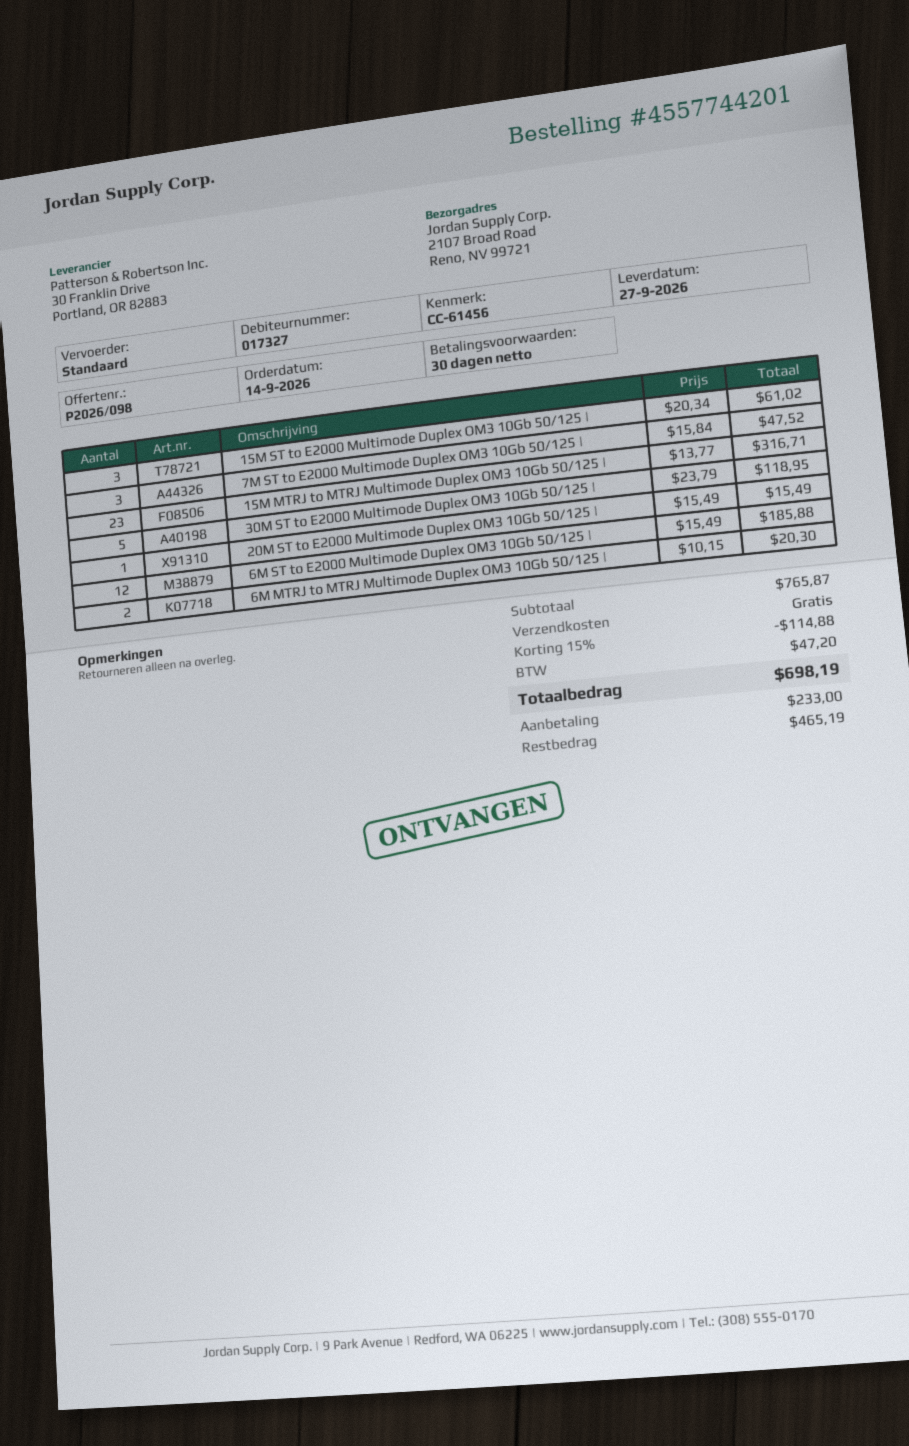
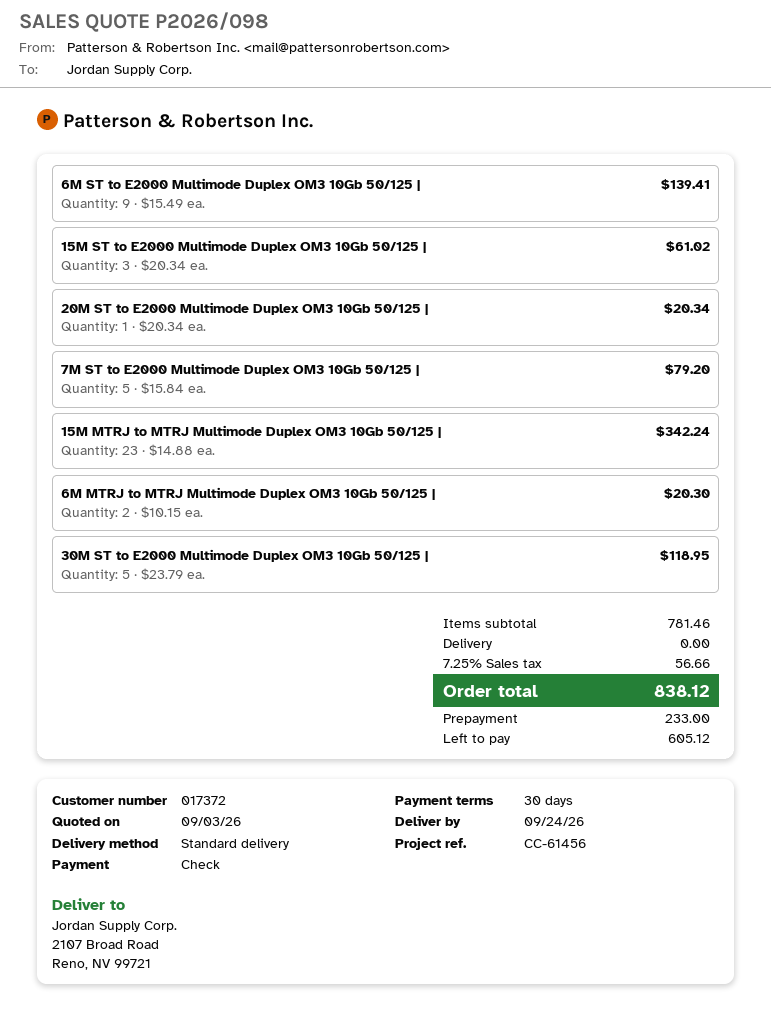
delivery date: 2026-09-27 -> 2026-09-24
customer number: 017327 -> 017372
7M ST to E2000 Multimode Duplex OM3 10Gb 50/125 |: 3 x 15.84 = 47.52 -> 5 x 15.84 = 79.20
15M MTRJ to MTRJ Multimode Duplex OM3 10Gb 50/125 |: 23 x 13.77 = 316.71 -> 23 x 14.88 = 342.24
20M ST to E2000 Multimode Duplex OM3 10Gb 50/125 |: 1 x 15.49 = 15.49 -> 1 x 20.34 = 20.34
6M ST to E2000 Multimode Duplex OM3 10Gb 50/125 |: 12 x 15.49 = 185.88 -> 9 x 15.49 = 139.41
subtotal: 765.87 -> 781.46
discount: 15% = 114.88 -> none
tax: 47.20 -> 56.66
total: 698.19 -> 838.12
balance: 465.19 -> 605.12

